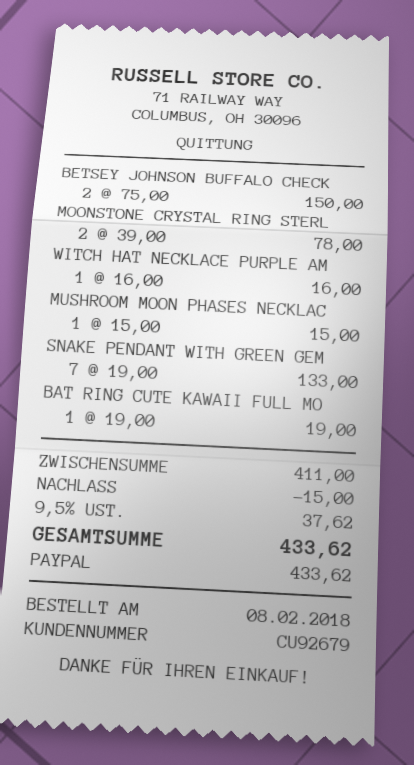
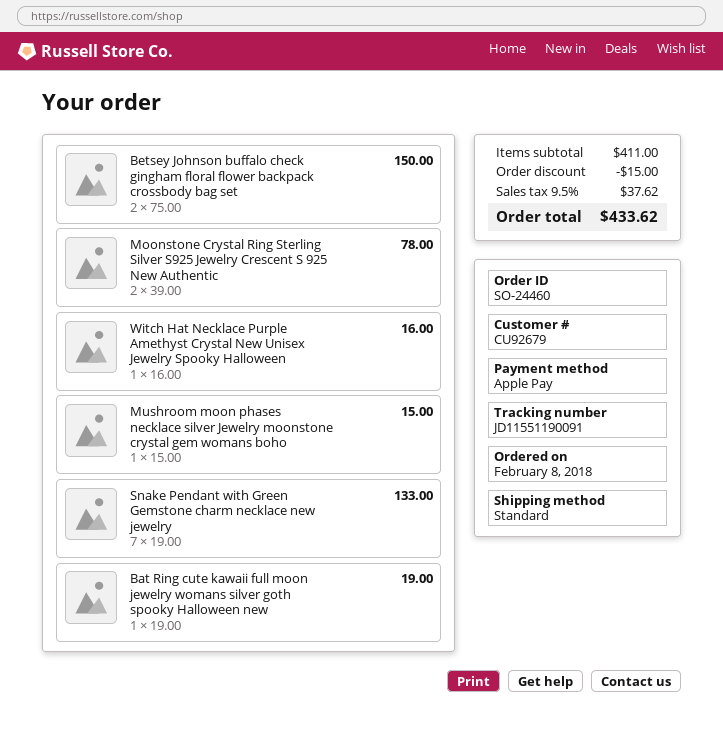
payment method: PayPal -> Apple Pay

